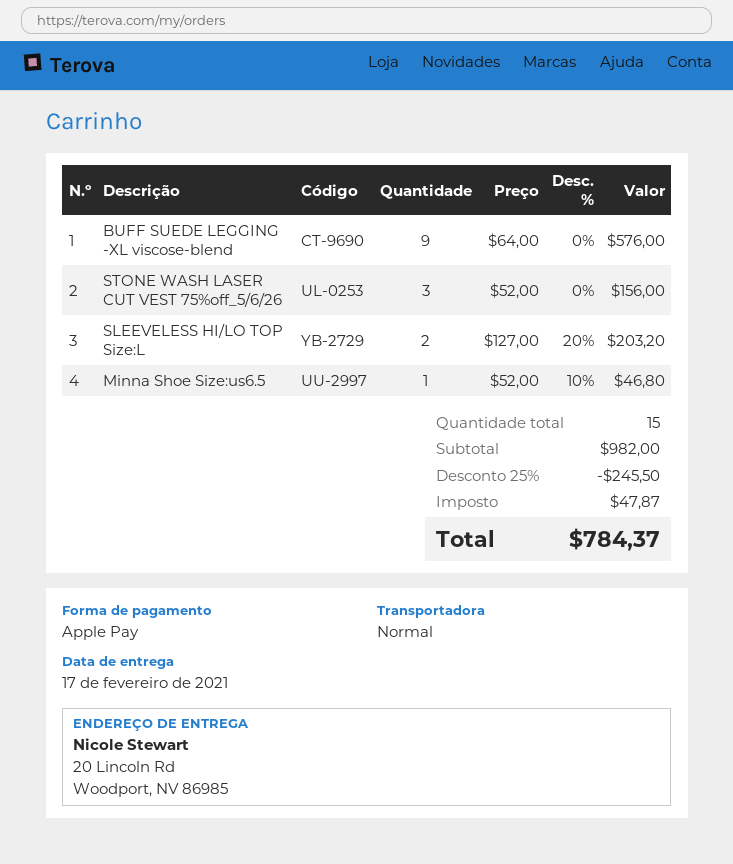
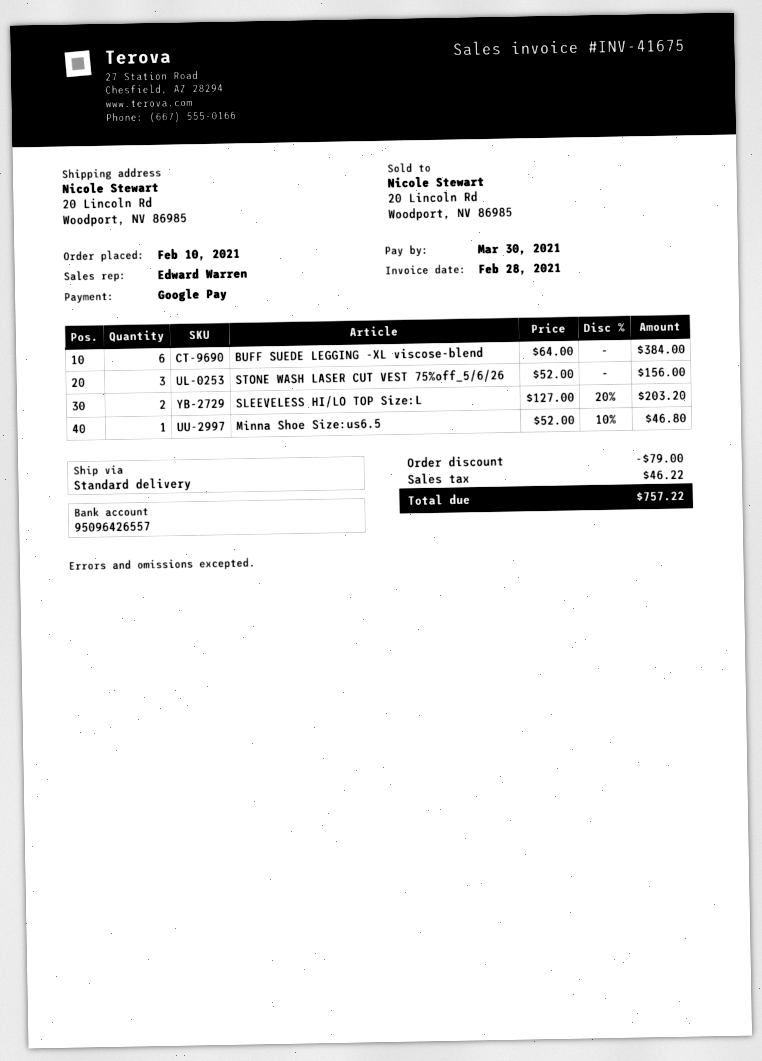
payment method: Apple Pay -> Google Pay
BUFF SUEDE LEGGING -XL viscose-blend: 9 x 64.00 = 576.00 -> 6 x 64.00 = 384.00
discount: 245.50 -> 79.00
tax: 47.87 -> 46.22
total: 784.37 -> 757.22

